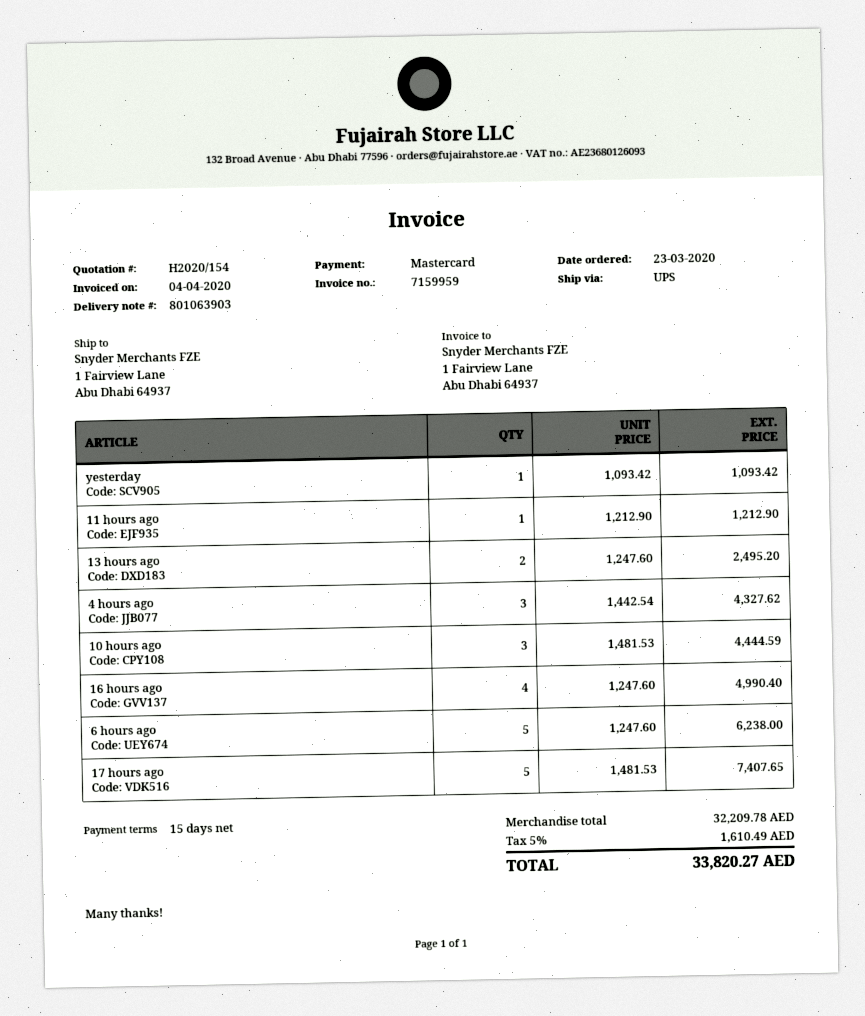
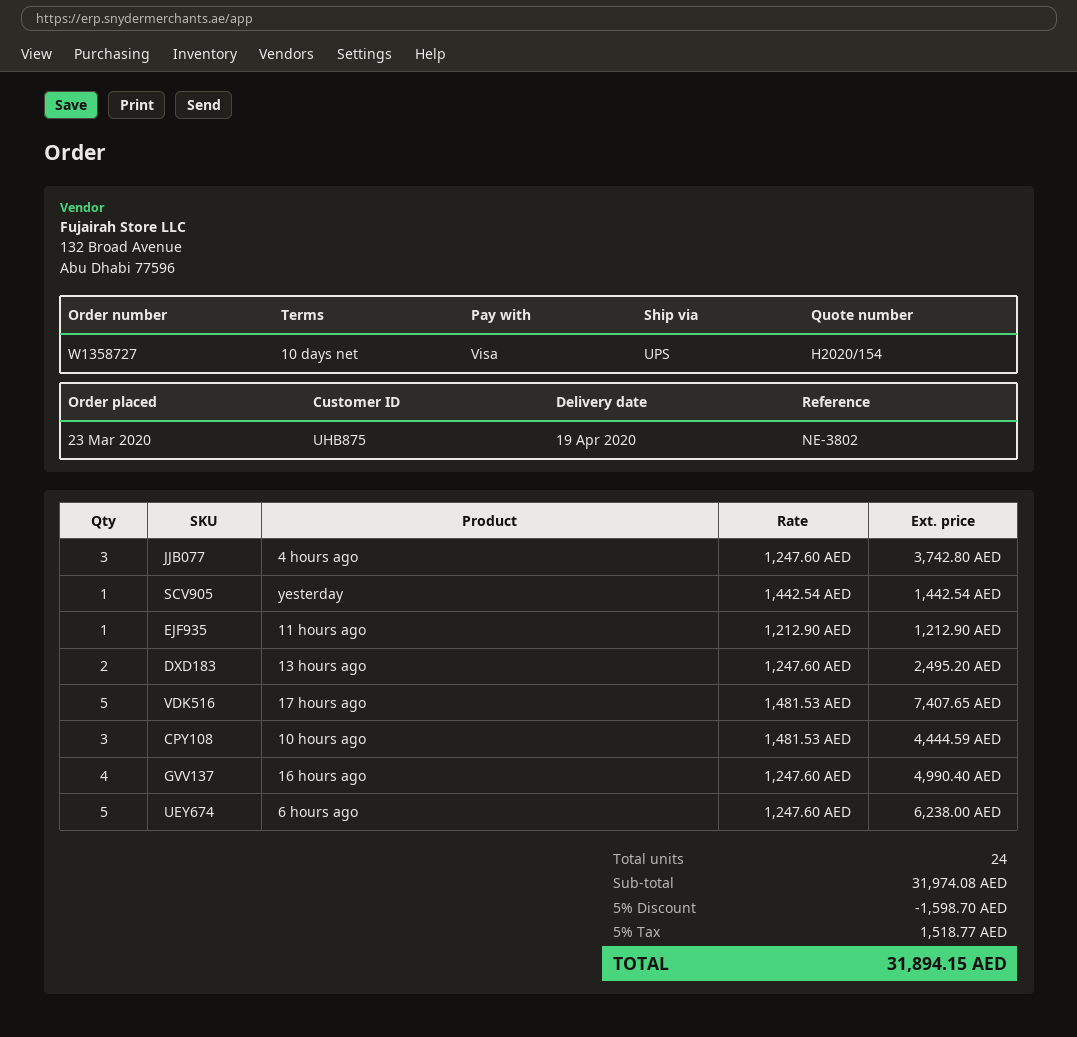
payment terms: 15 days -> 10 days
payment method: Mastercard -> Visa
yesterday: 1 x 1093.42 = 1093.42 -> 1 x 1442.54 = 1442.54
4 hours ago: 3 x 1442.54 = 4327.62 -> 3 x 1247.60 = 3742.80
subtotal: 32209.78 -> 31974.08
discount: none -> 5% = 1598.70
tax: 5% = 1610.49 -> 5% = 1518.77
total: 33820.27 -> 31894.15

